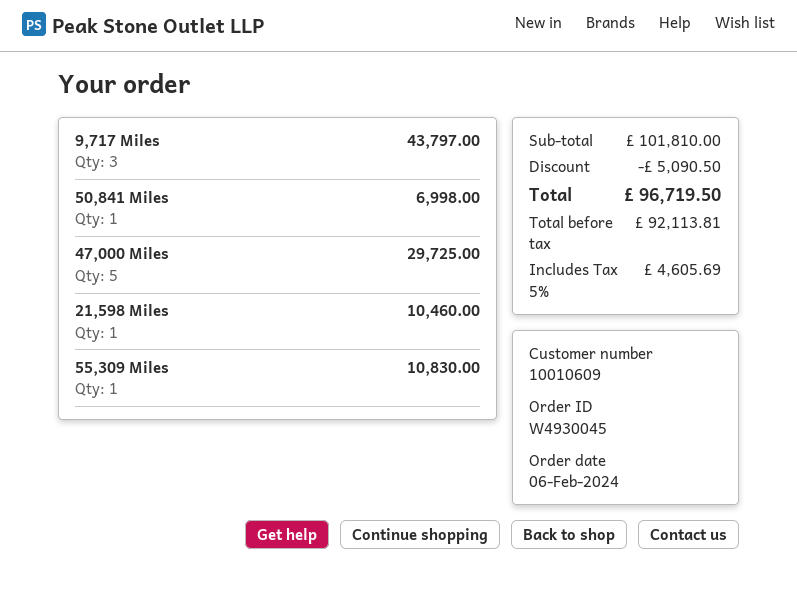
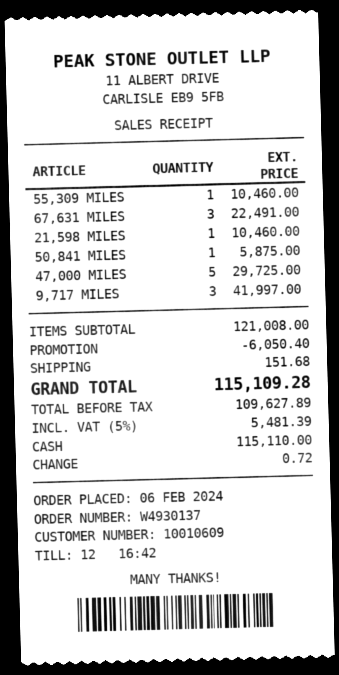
order number: W4930045 -> W4930137
9,717 Miles: 3 for 43797.00 -> 3 for 41997.00
50,841 Miles: 1 for 6998.00 -> 1 for 5875.00
55,309 Miles: 1 for 10830.00 -> 1 for 10460.00
67,631 MILES: none -> 3 for 22491.00
subtotal: 101810.00 -> 121008.00
discount: 5090.50 -> 6050.40
shipping: none -> 151.68
net: 92113.81 -> 109627.89
tax: 5% = 4605.69 -> 5% = 5481.39
total: 96719.50 -> 115109.28

